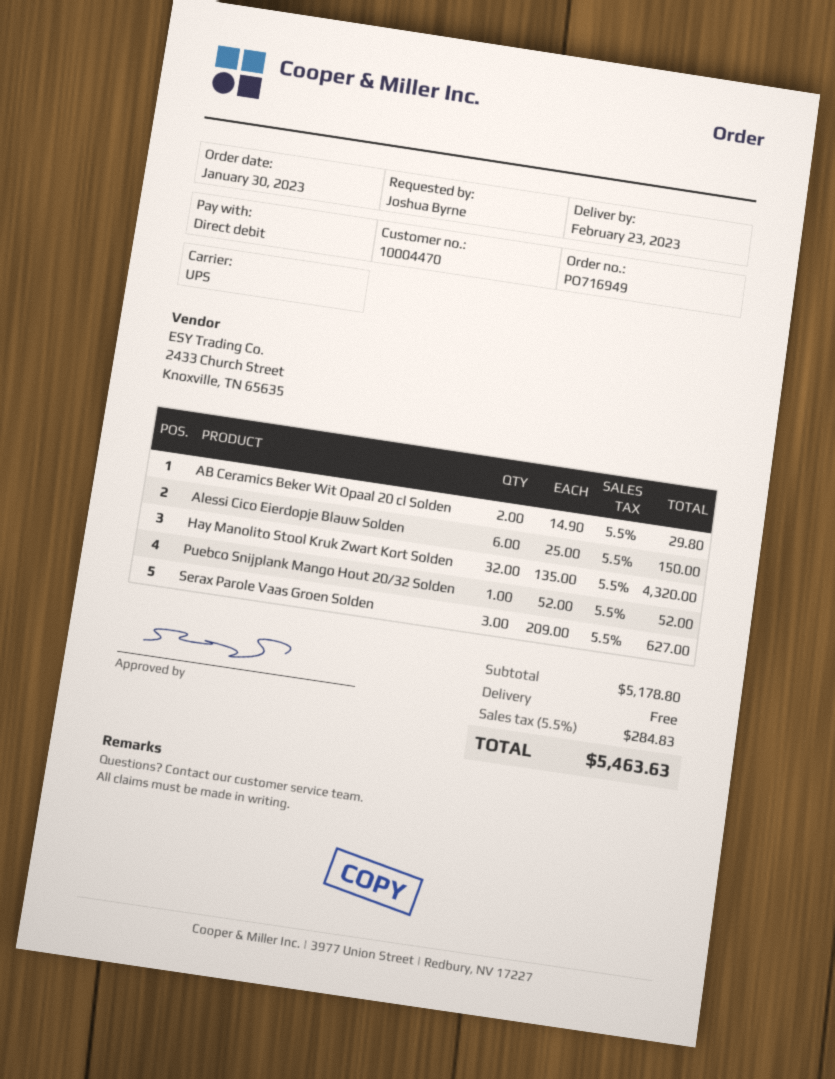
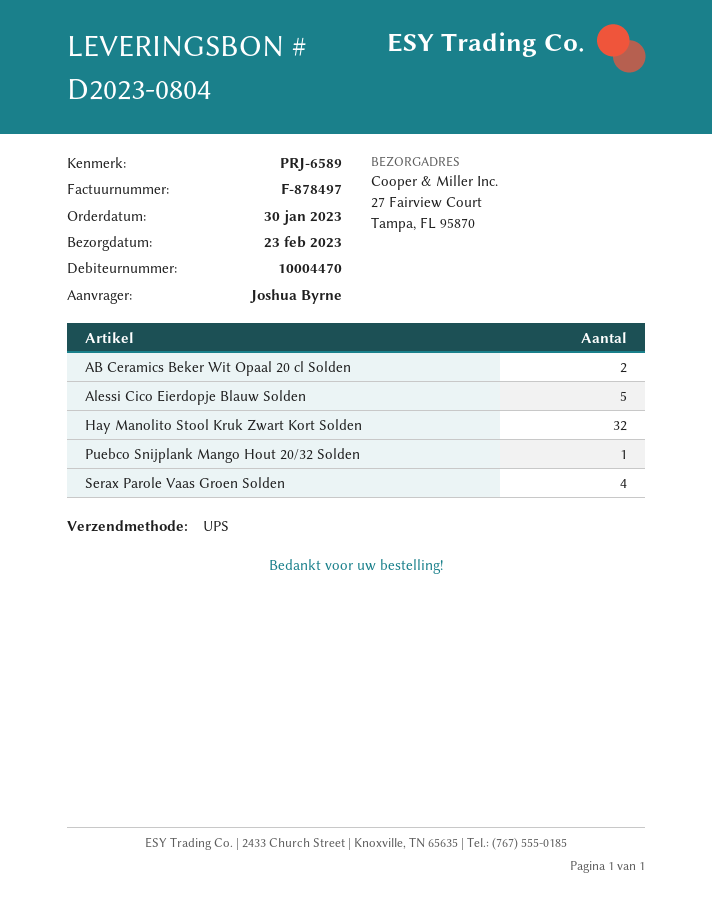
Alessi Cico Eierdopje Blauw Solden: 6 -> 5
Serax Parole Vaas Groen Solden: 3 -> 4

